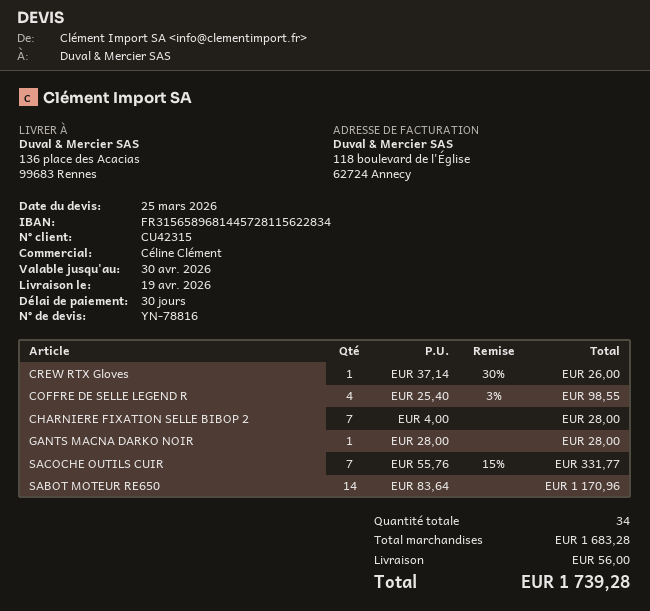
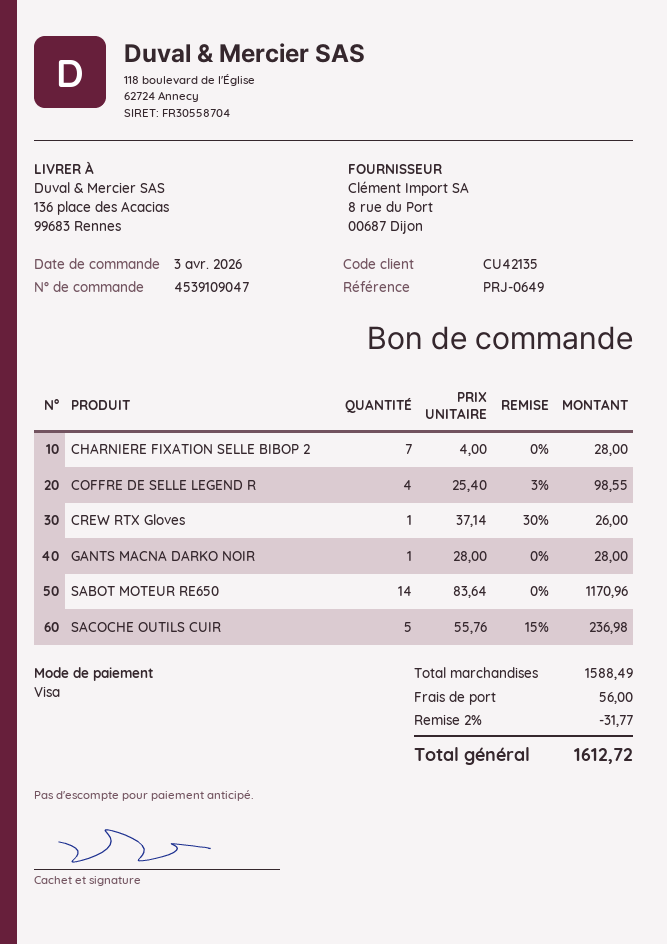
customer number: CU42315 -> CU42135
SACOCHE OUTILS CUIR: 7 x 55.76 - 15% = 331.77 -> 5 x 55.76 - 15% = 236.98
subtotal: 1683.28 -> 1588.49
discount: none -> 2% = 31.77
total: 1739.28 -> 1612.72

